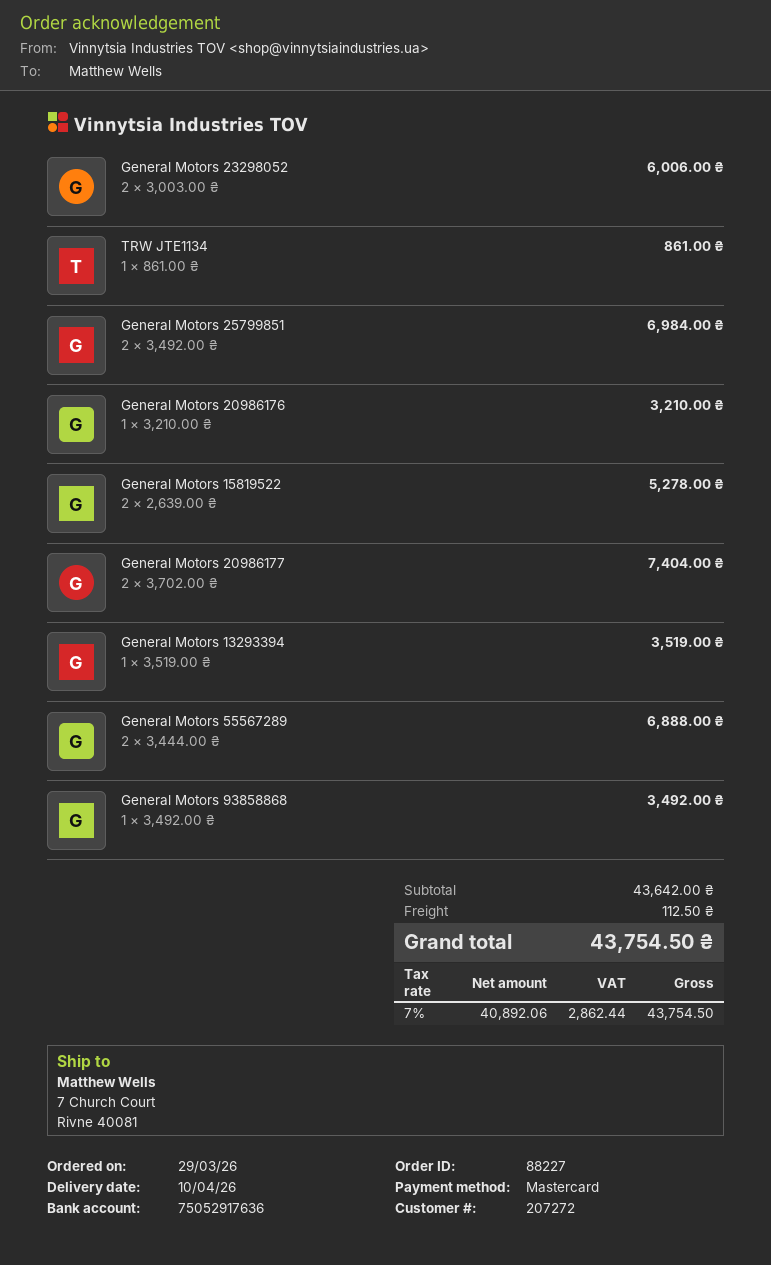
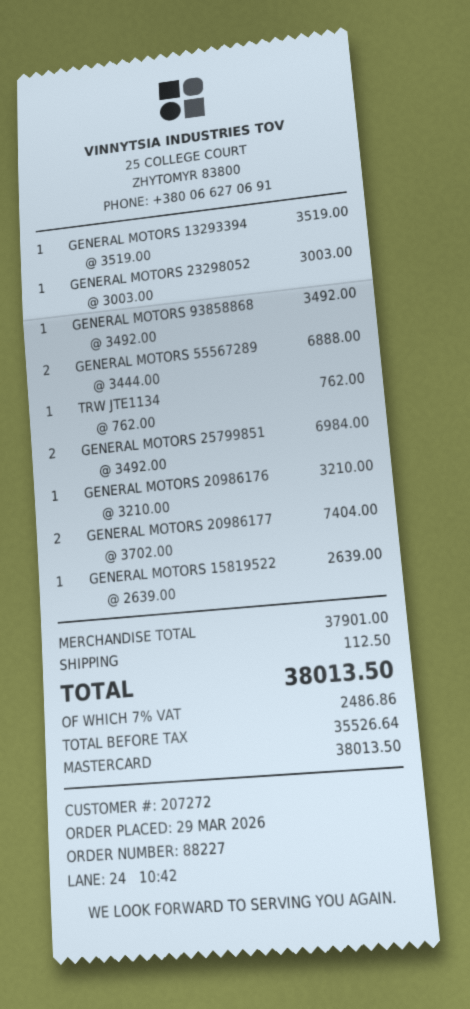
General Motors 23298052: 2 x 3003.00 = 6006.00 -> 1 x 3003.00 = 3003.00
TRW JTE1134: 1 x 861.00 = 861.00 -> 1 x 762.00 = 762.00
General Motors 15819522: 2 x 2639.00 = 5278.00 -> 1 x 2639.00 = 2639.00
subtotal: 43642.00 -> 37901.00
net: 40892.06 -> 35526.64
tax: 7% = 2862.44 -> 7% = 2486.86
total: 43754.50 -> 38013.50

